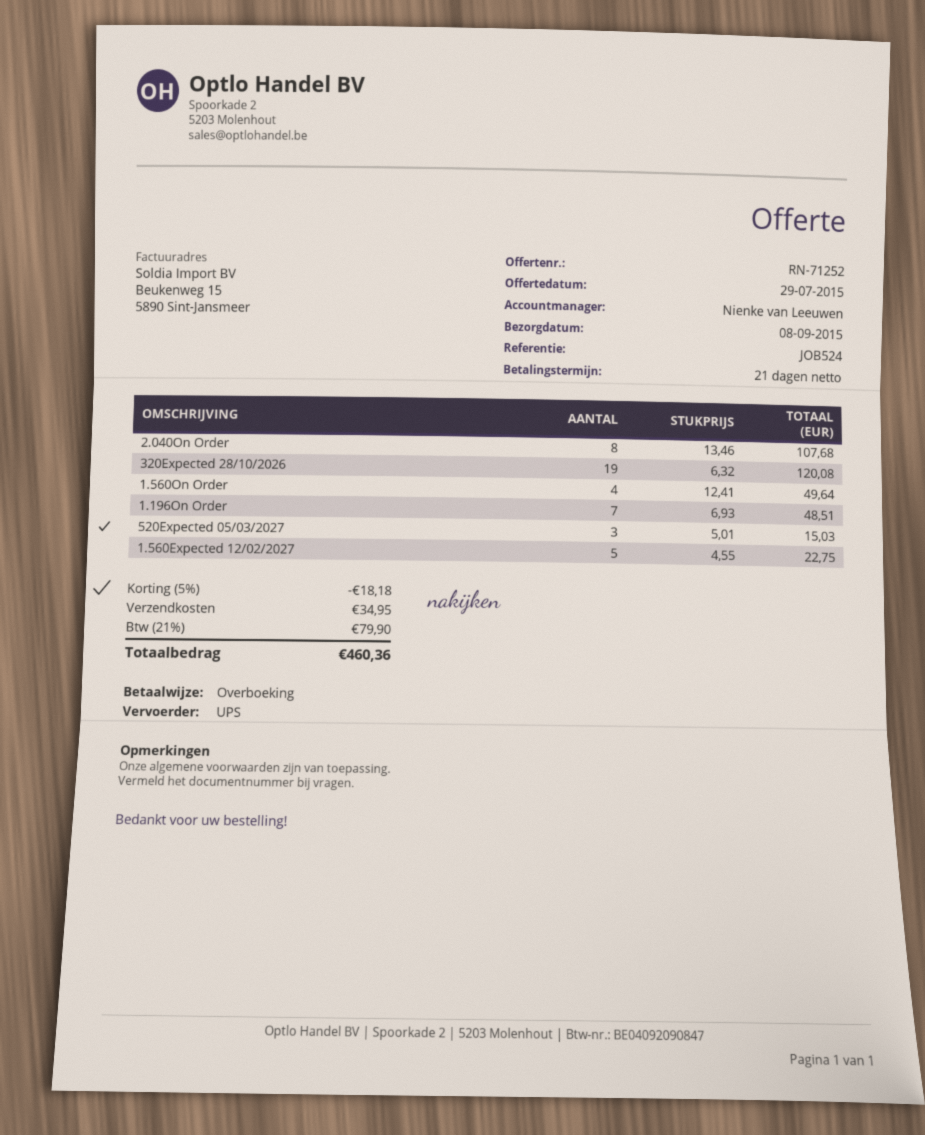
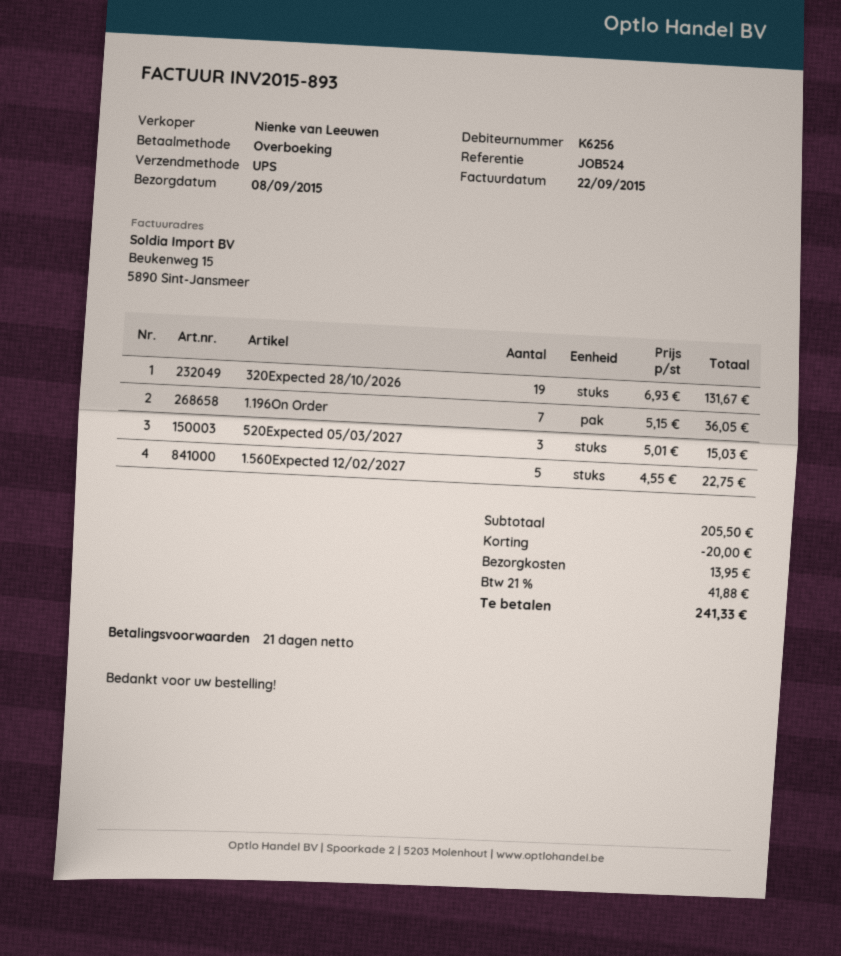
2.040On Order: 8 x 13.46 = 107.68 -> none
320Expected 28/10/2026: 19 x 6.32 = 120.08 -> 19 x 6.93 = 131.67
1.560On Order: 4 x 12.41 = 49.64 -> none
1.196On Order: 7 x 6.93 = 48.51 -> 7 x 5.15 = 36.05
discount: 18.18 -> 20.00
shipping: 34.95 -> 13.95
tax: 21% = 79.90 -> 21% = 41.88
total: 460.36 -> 241.33

